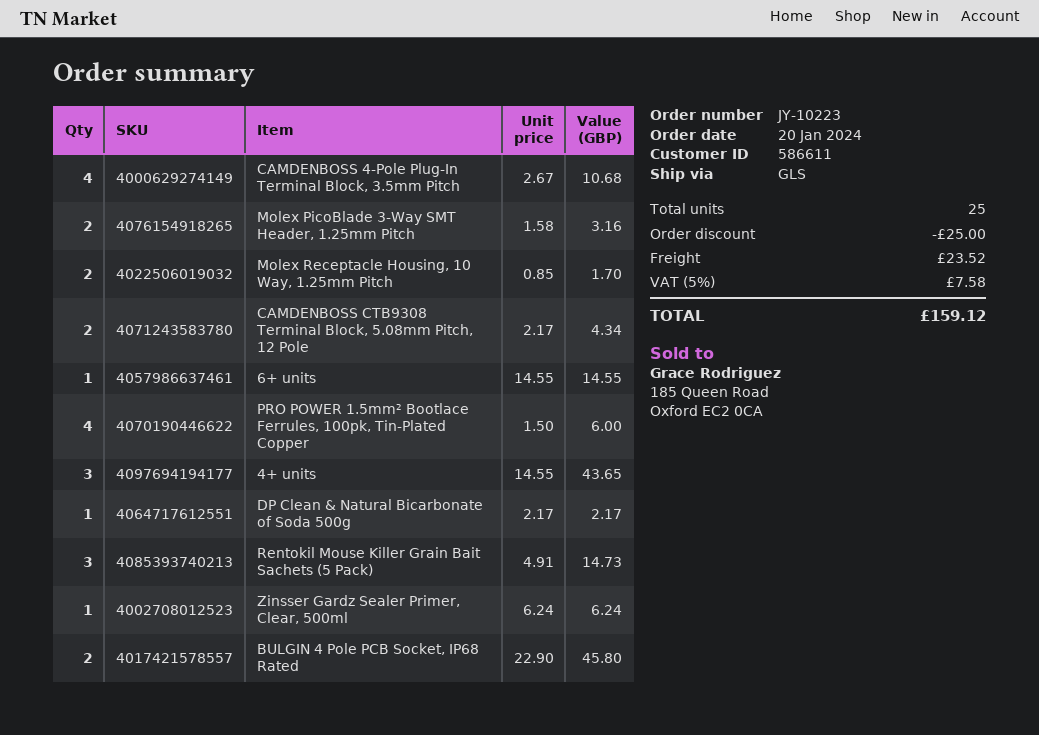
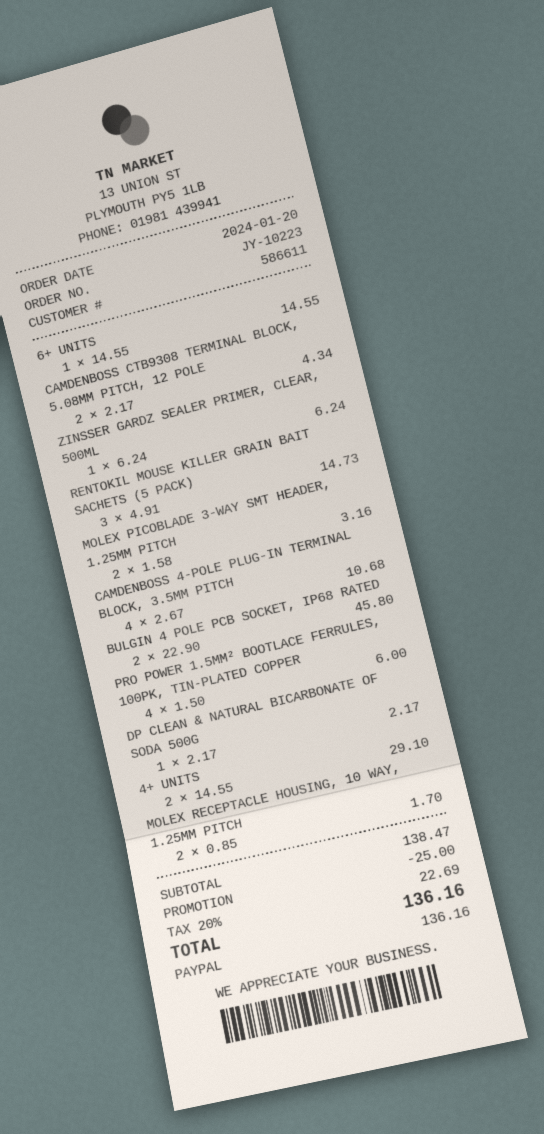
4+ units: 3 x 14.55 = 43.65 -> 2 x 14.55 = 29.10
shipping: 23.52 -> none
tax: 5% = 7.58 -> 20% = 22.69
total: 159.12 -> 136.16

